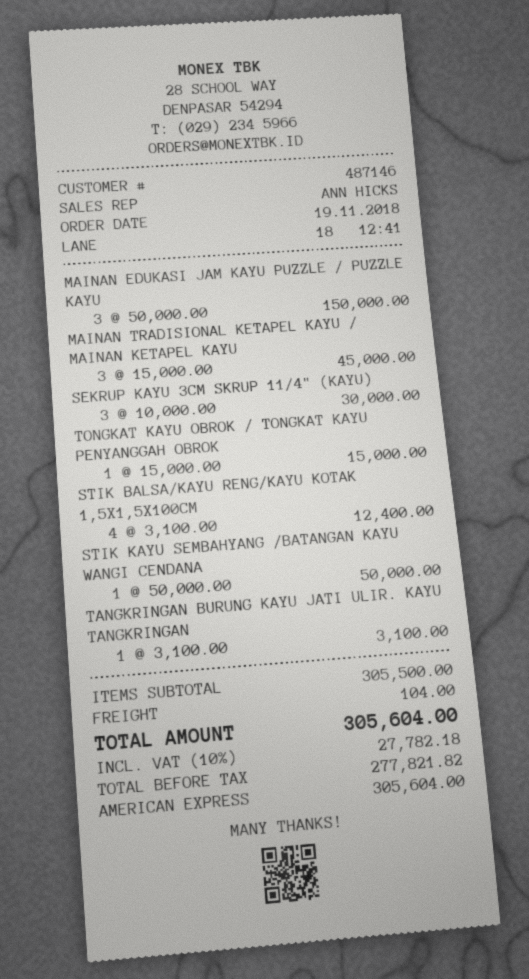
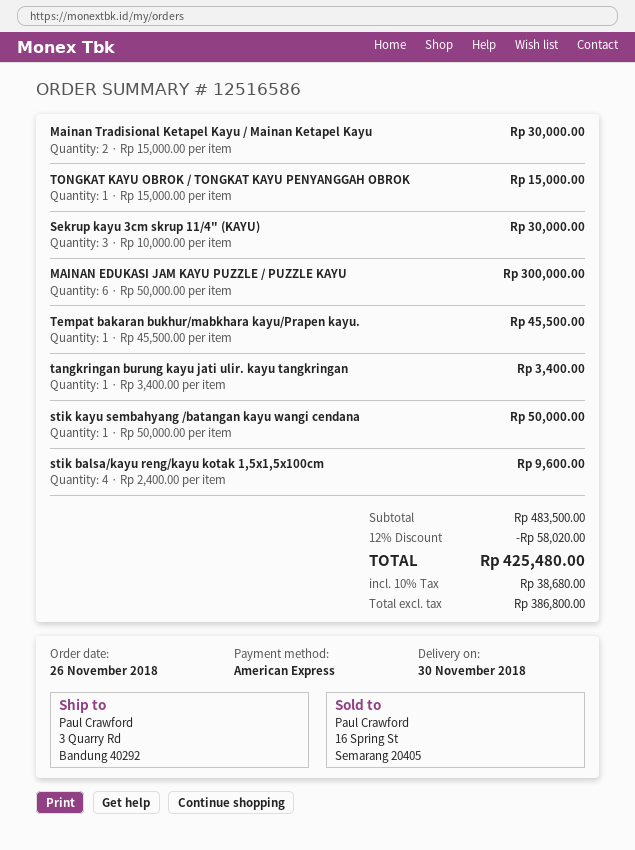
order date: 2018-11-19 -> 2018-11-26
MAINAN EDUKASI JAM KAYU PUZZLE / PUZZLE KAYU: 3 x 50000.00 = 150000.00 -> 6 x 50000.00 = 300000.00
MAINAN TRADISIONAL KETAPEL KAYU / MAINAN KETAPEL KAYU: 3 x 15000.00 = 45000.00 -> 2 x 15000.00 = 30000.00
STIK BALSA/KAYU RENG/KAYU KOTAK 1,5X1,5X100CM: 4 x 3100.00 = 12400.00 -> 4 x 2400.00 = 9600.00
TANGKRINGAN BURUNG KAYU JATI ULIR. KAYU TANGKRINGAN: 1 x 3100.00 = 3100.00 -> 1 x 3400.00 = 3400.00
Tempat bakaran bukhur/mabkhara kayu/Prapen kayu.: none -> 1 x 45500.00 = 45500.00
subtotal: 305500.00 -> 483500.00
discount: none -> 12% = 58020.00
shipping: 104.00 -> none
net: 277821.82 -> 386800.00
tax: 10% = 27782.18 -> 10% = 38680.00
total: 305604.00 -> 425480.00

